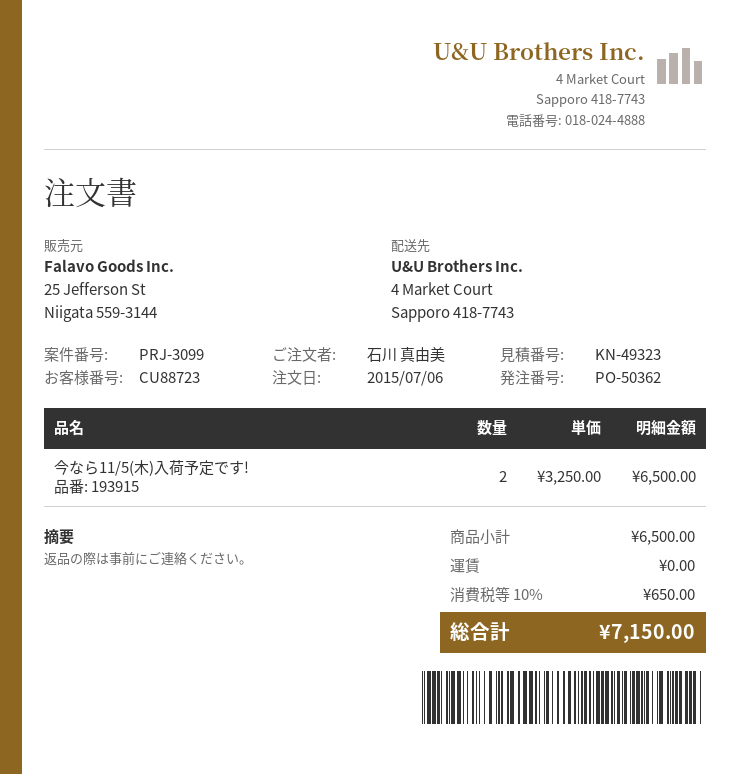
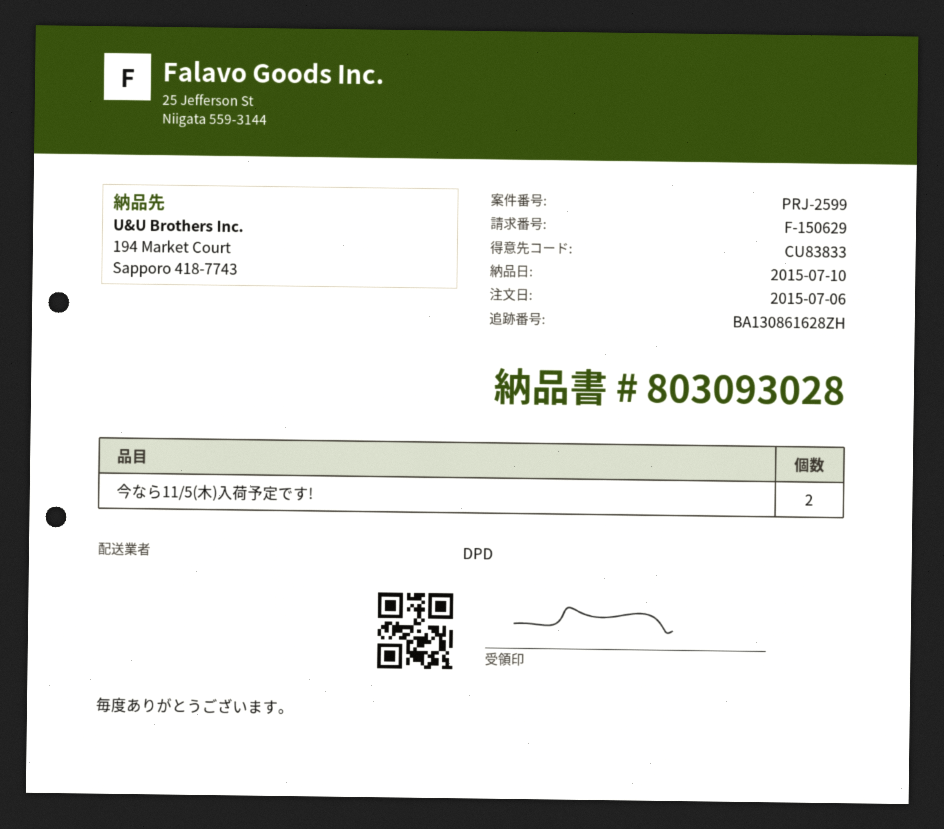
customer number: CU88723 -> CU83833
reference: PRJ-3099 -> PRJ-2599
ship to: 4 Market Court, Sapporo 418-7743 -> 194 Market Court, Sapporo 418-7743

